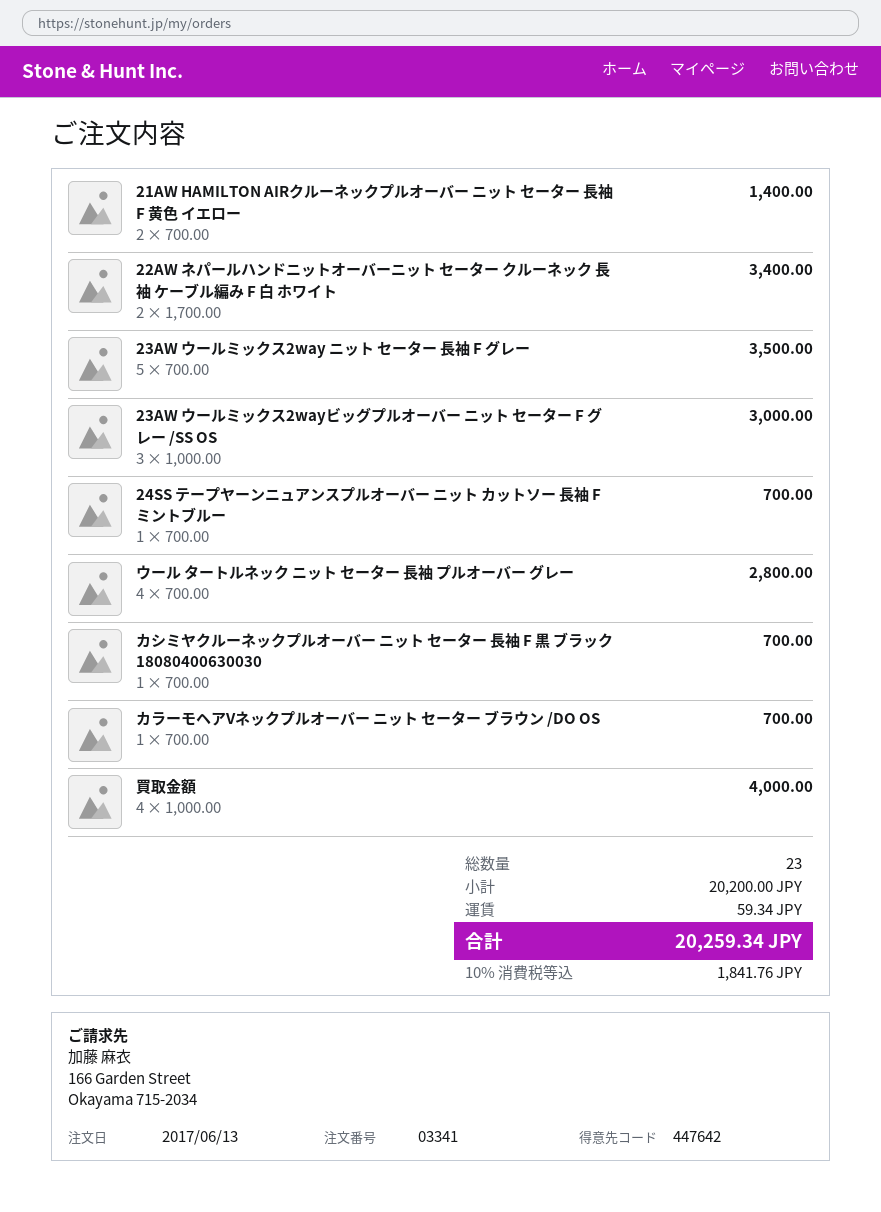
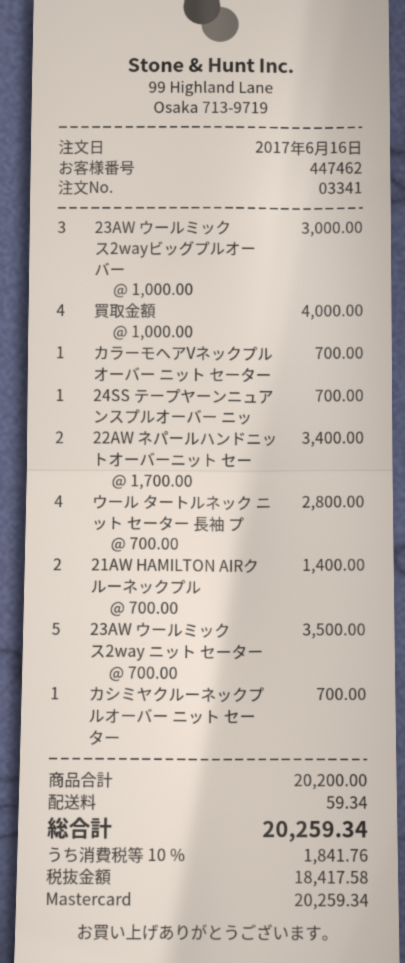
order date: 2017-06-13 -> 2017-06-16
customer number: 447642 -> 447462

